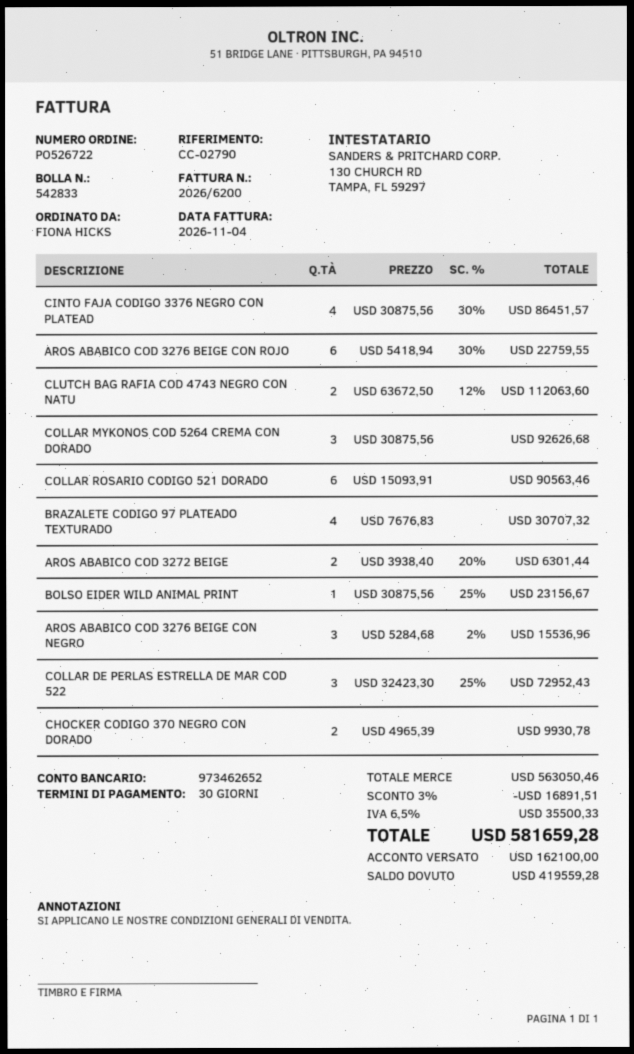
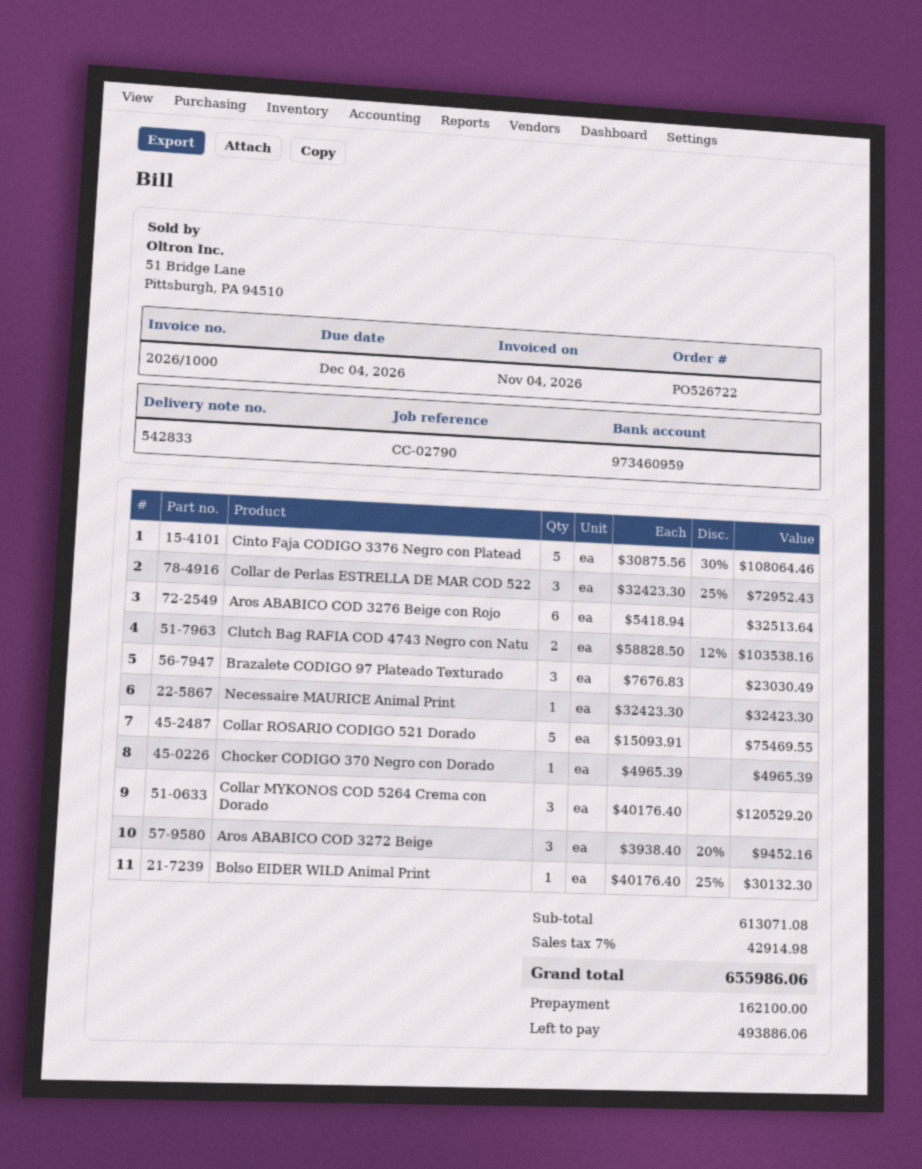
invoice number: 2026/6200 -> 2026/1000
bank account: 973462652 -> 973460959
CINTO FAJA CODIGO 3376 NEGRO CON PLATEAD: 4 x 30875.56 - 30% = 86451.57 -> 5 x 30875.56 - 30% = 108064.46
AROS ABABICO COD 3276 BEIGE CON ROJO: 6 x 5418.94 - 30% = 22759.55 -> 6 x 5418.94 = 32513.64
CLUTCH BAG RAFIA COD 4743 NEGRO CON NATU: 2 x 63672.50 - 12% = 112063.60 -> 2 x 58828.50 - 12% = 103538.16
COLLAR MYKONOS COD 5264 CREMA CON DORADO: 3 x 30875.56 = 92626.68 -> 3 x 40176.40 = 120529.20
COLLAR ROSARIO CODIGO 521 DORADO: 6 x 15093.91 = 90563.46 -> 5 x 15093.91 = 75469.55
BRAZALETE CODIGO 97 PLATEADO TEXTURADO: 4 x 7676.83 = 30707.32 -> 3 x 7676.83 = 23030.49
AROS ABABICO COD 3272 BEIGE: 2 x 3938.40 - 20% = 6301.44 -> 3 x 3938.40 - 20% = 9452.16
BOLSO EIDER WILD ANIMAL PRINT: 1 x 30875.56 - 25% = 23156.67 -> 1 x 40176.40 - 25% = 30132.30
AROS ABABICO COD 3276 BEIGE CON NEGRO: 3 x 5284.68 - 2% = 15536.96 -> none
CHOCKER CODIGO 370 NEGRO CON DORADO: 2 x 4965.39 = 9930.78 -> 1 x 4965.39 = 4965.39
Necessaire MAURICE Animal Print: none -> 1 x 32423.30 = 32423.30
subtotal: 563050.46 -> 613071.08
discount: 3% = 16891.51 -> none
tax: 6.5% = 35500.33 -> 7% = 42914.98
total: 581659.28 -> 655986.06
balance: 419559.28 -> 493886.06

